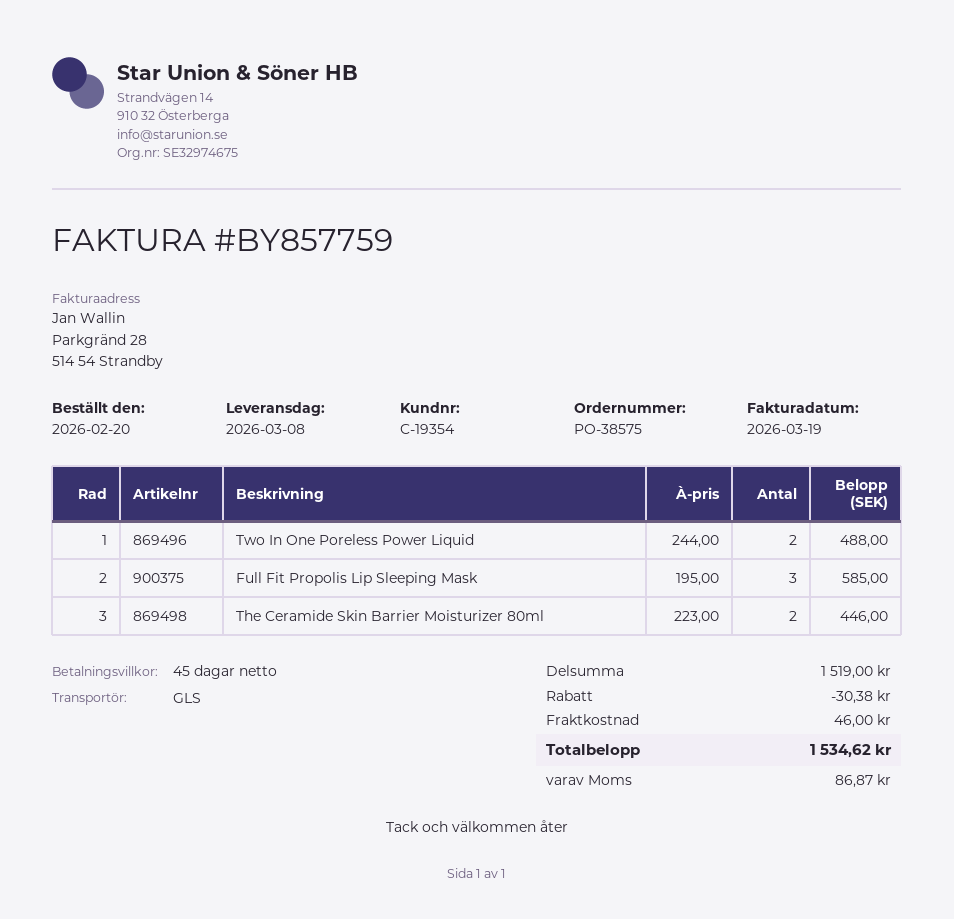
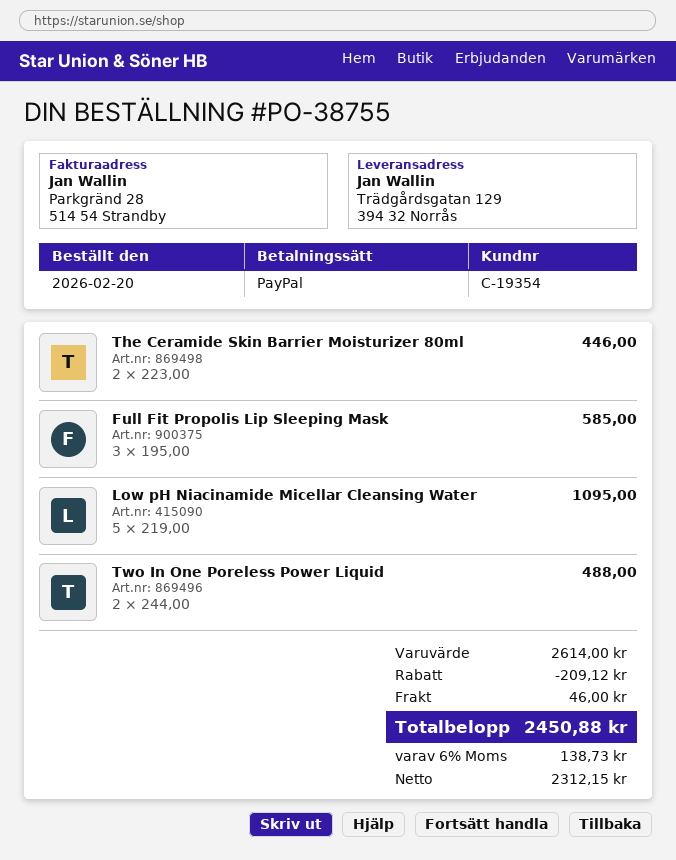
order number: PO-38575 -> PO-38755
Low pH Niacinamide Micellar Cleansing Water: none -> 5 x 219.00 = 1095.00
subtotal: 1519.00 -> 2614.00
discount: 30.38 -> 209.12
tax: 86.87 -> 138.73
total: 1534.62 -> 2450.88

